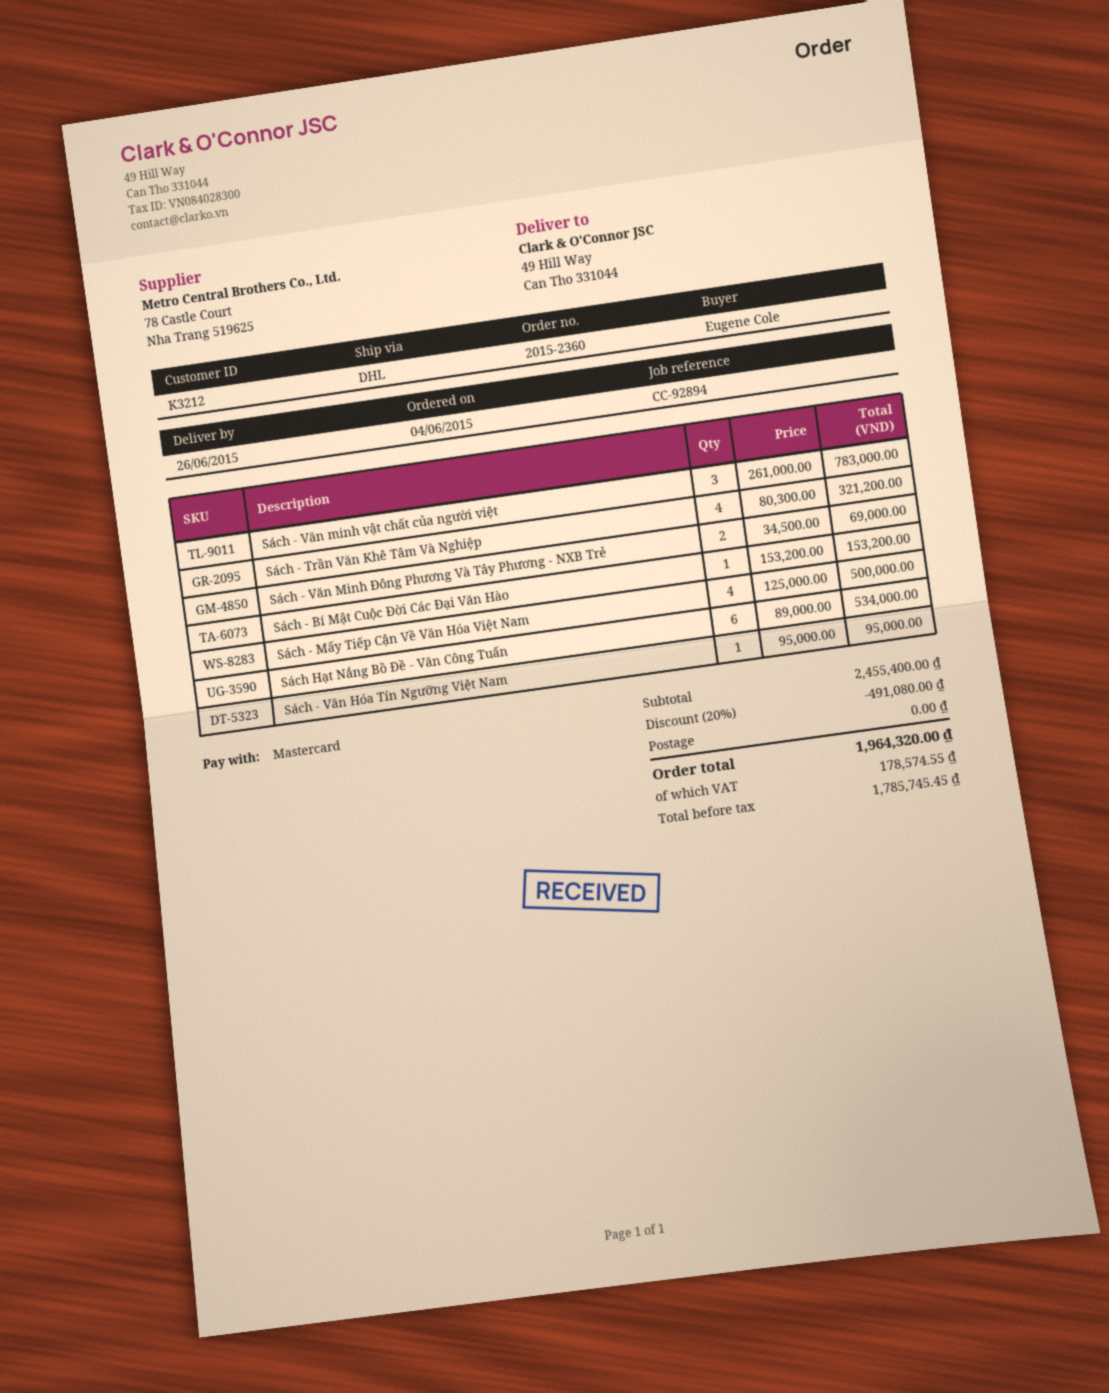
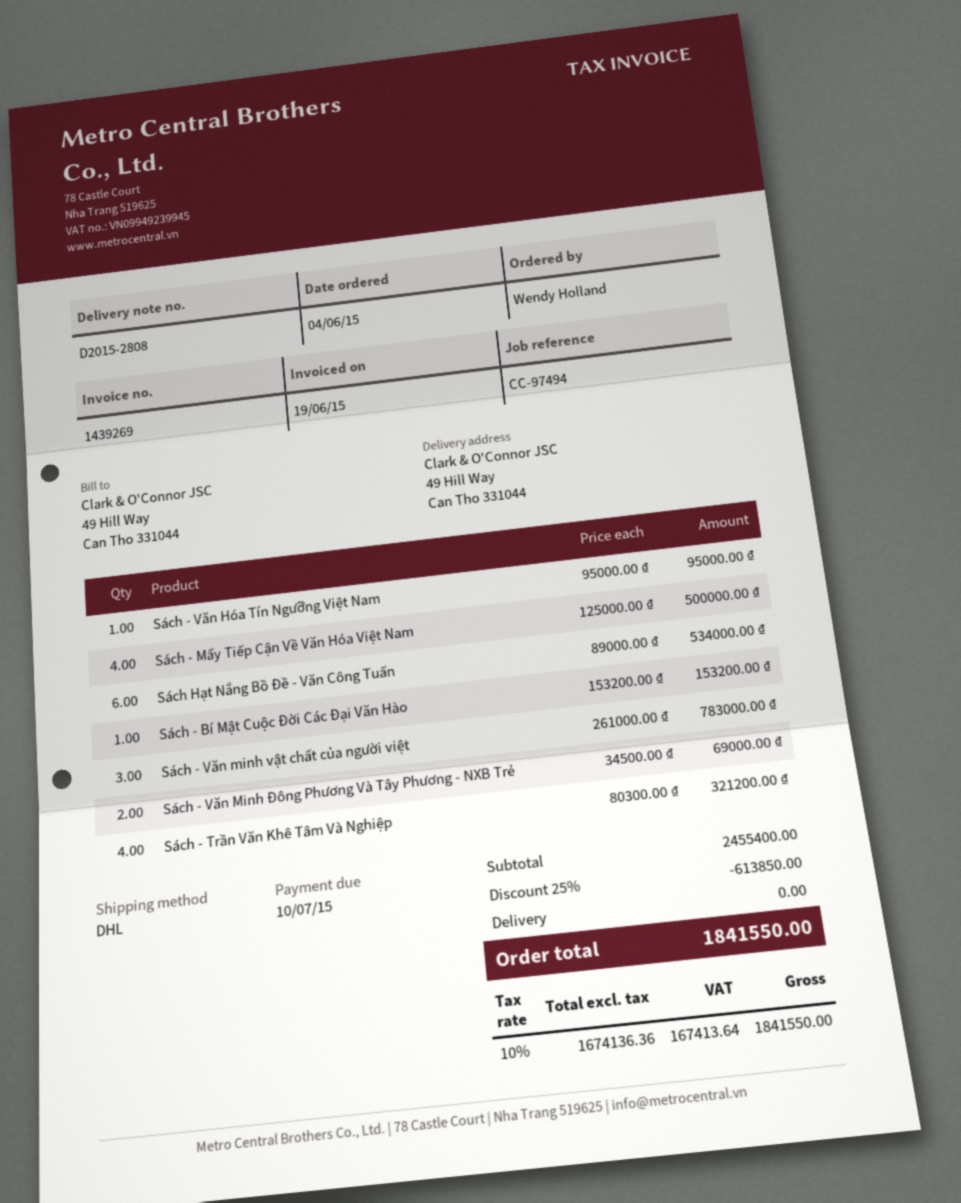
reference: CC-92894 -> CC-97494
ordered by: Eugene Cole -> Wendy Holland
discount: 20% = 491080.00 -> 25% = 613850.00
net: 1785745.45 -> 1674136.36
tax: 178574.55 -> 167413.64
total: 1964320.00 -> 1841550.00

